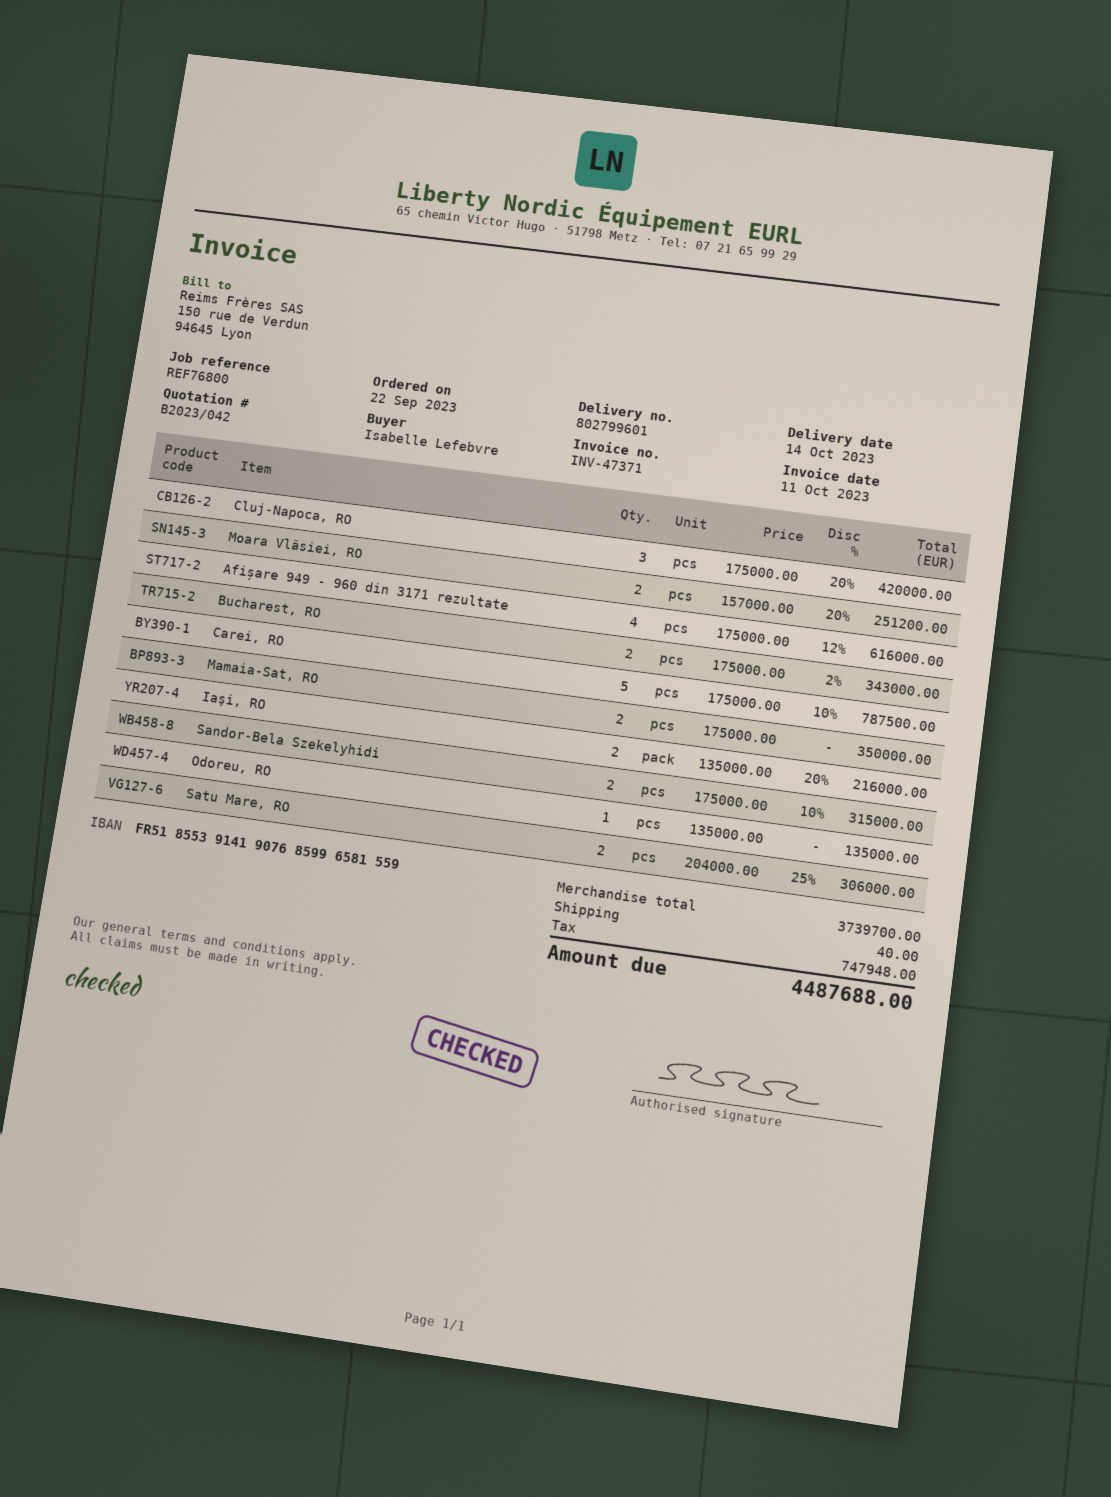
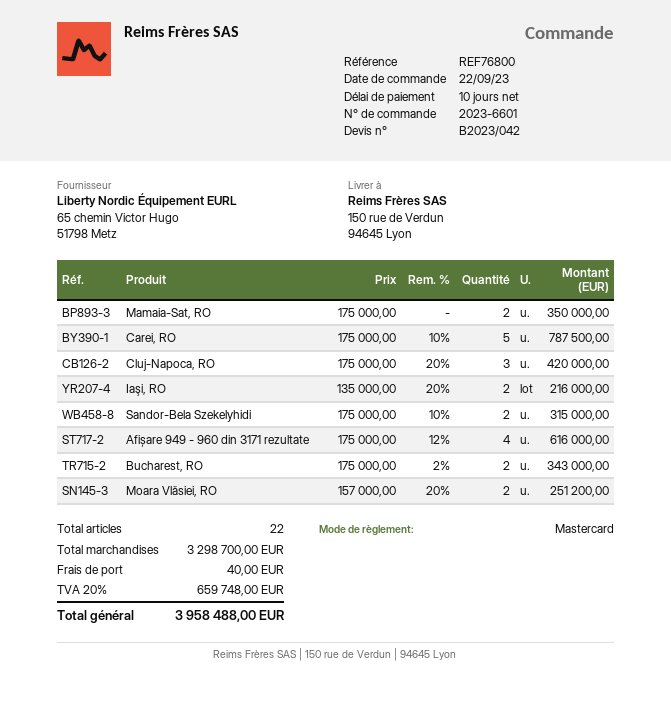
Odoreu, RO: 1 x 135000.00 = 135000.00 -> none
Satu Mare, RO: 2 x 204000.00 - 25% = 306000.00 -> none
subtotal: 3739700.00 -> 3298700.00
tax: 747948.00 -> 659748.00
total: 4487688.00 -> 3958488.00

